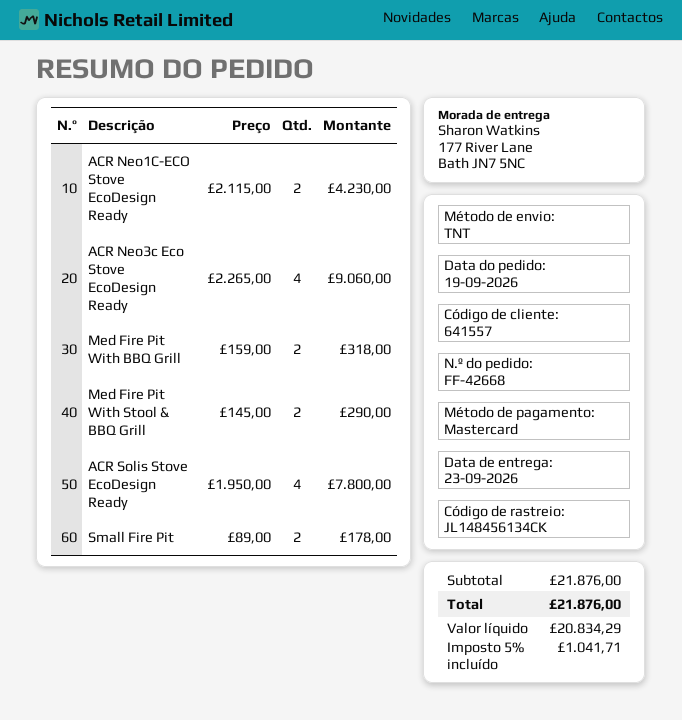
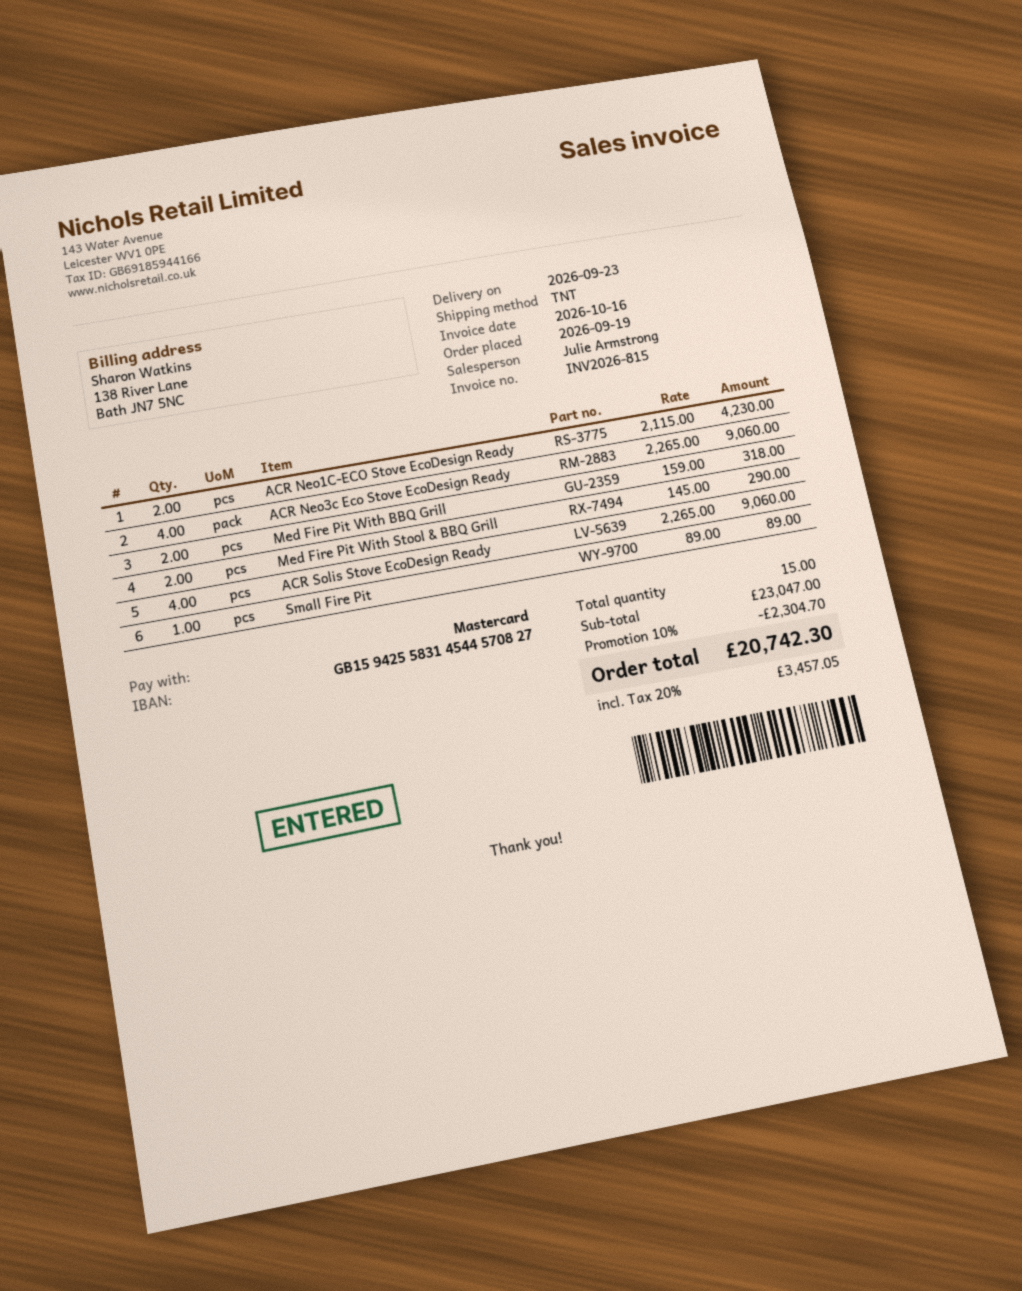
ACR Solis Stove EcoDesign Ready: 4 x 1950.00 = 7800.00 -> 4 x 2265.00 = 9060.00
Small Fire Pit: 2 x 89.00 = 178.00 -> 1 x 89.00 = 89.00
subtotal: 21876.00 -> 23047.00
discount: none -> 10% = 2304.70
tax: 5% = 1041.71 -> 20% = 3457.05
total: 21876.00 -> 20742.30

